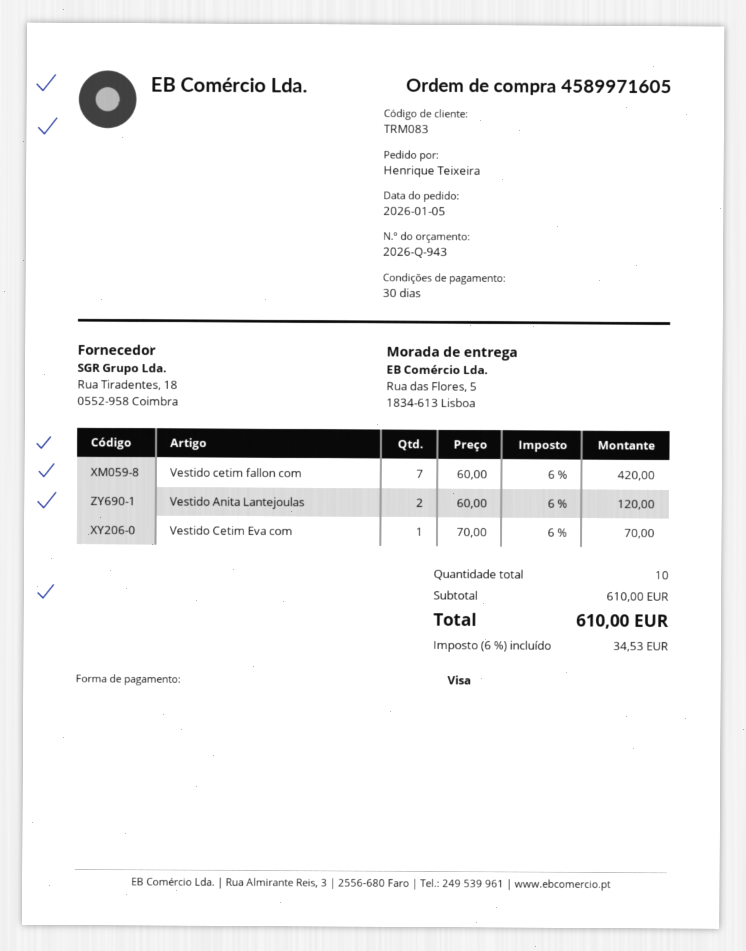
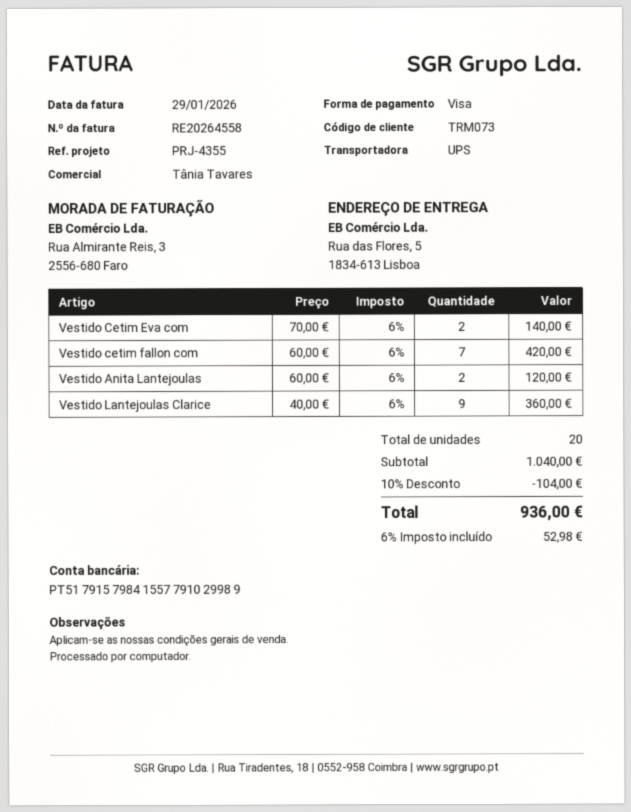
customer number: TRM083 -> TRM073
Vestido Cetim Eva com: 1 x 70.00 = 70.00 -> 2 x 70.00 = 140.00
Vestido Lantejoulas Clarice: none -> 9 x 40.00 = 360.00
total quantity: 10 -> 20
subtotal: 610.00 -> 1040.00
discount: none -> 10% = 104.00
tax: 6% = 34.53 -> 6% = 52.98
total: 610.00 -> 936.00

